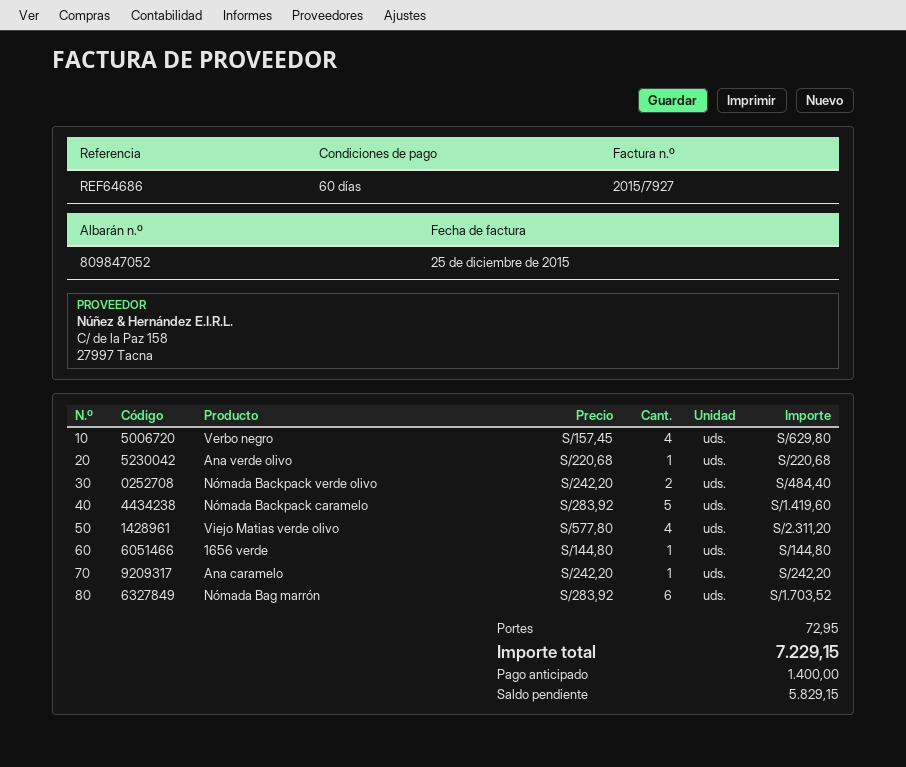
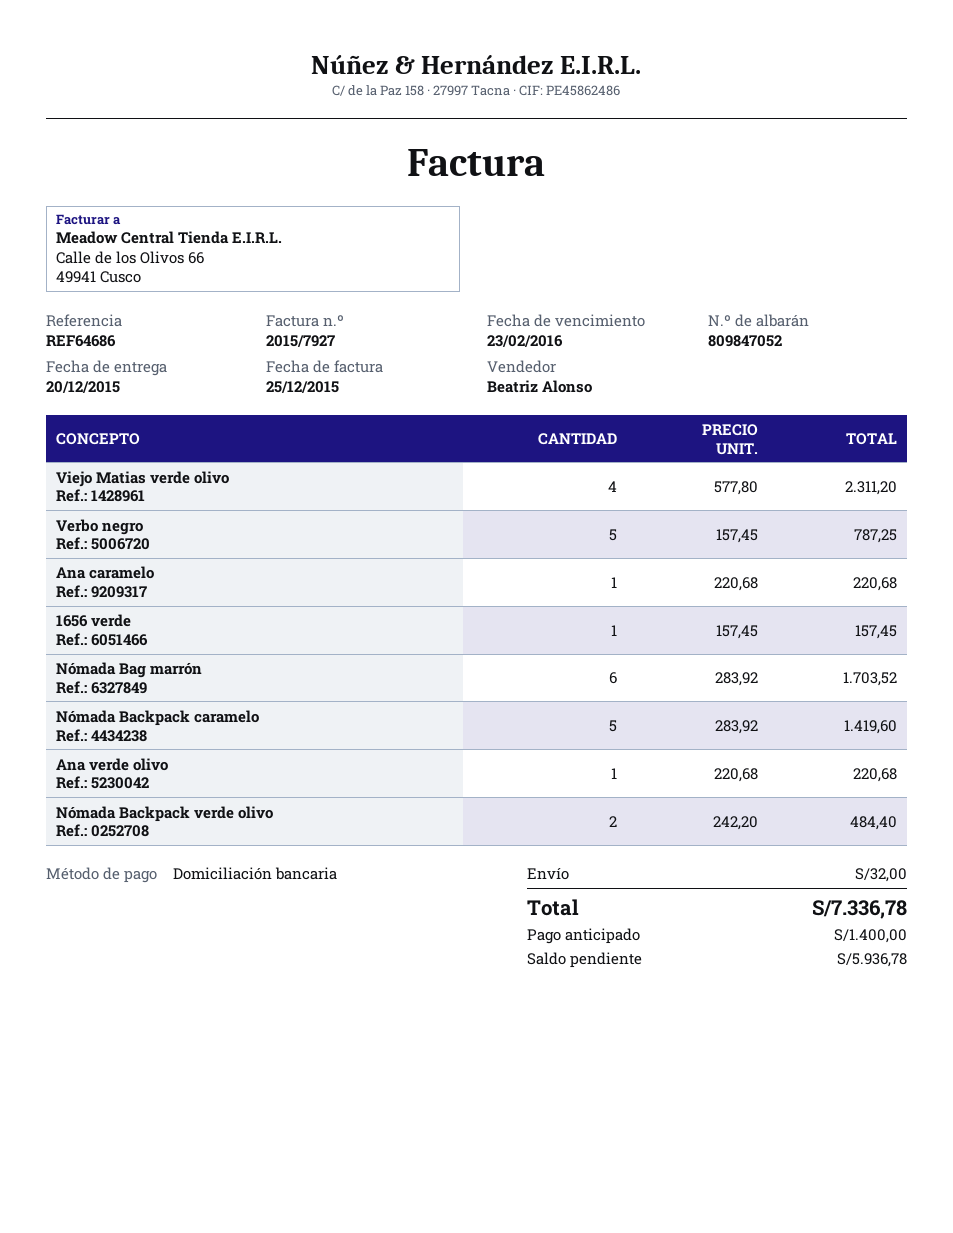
Verbo negro: 4 x 157.45 = 629.80 -> 5 x 157.45 = 787.25
1656 verde: 1 x 144.80 = 144.80 -> 1 x 157.45 = 157.45
Ana caramelo: 1 x 242.20 = 242.20 -> 1 x 220.68 = 220.68
shipping: 72.95 -> 32.00
total: 7229.15 -> 7336.78
balance: 5829.15 -> 5936.78

